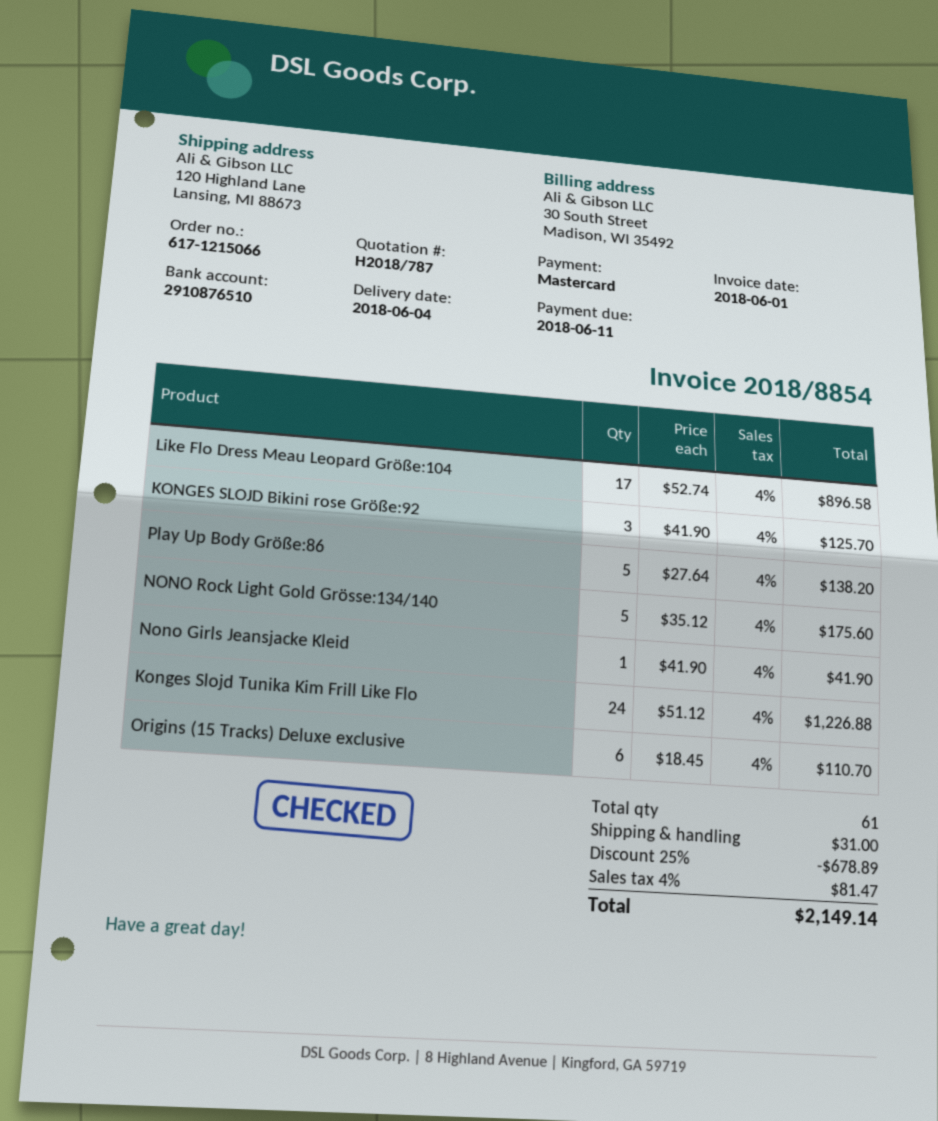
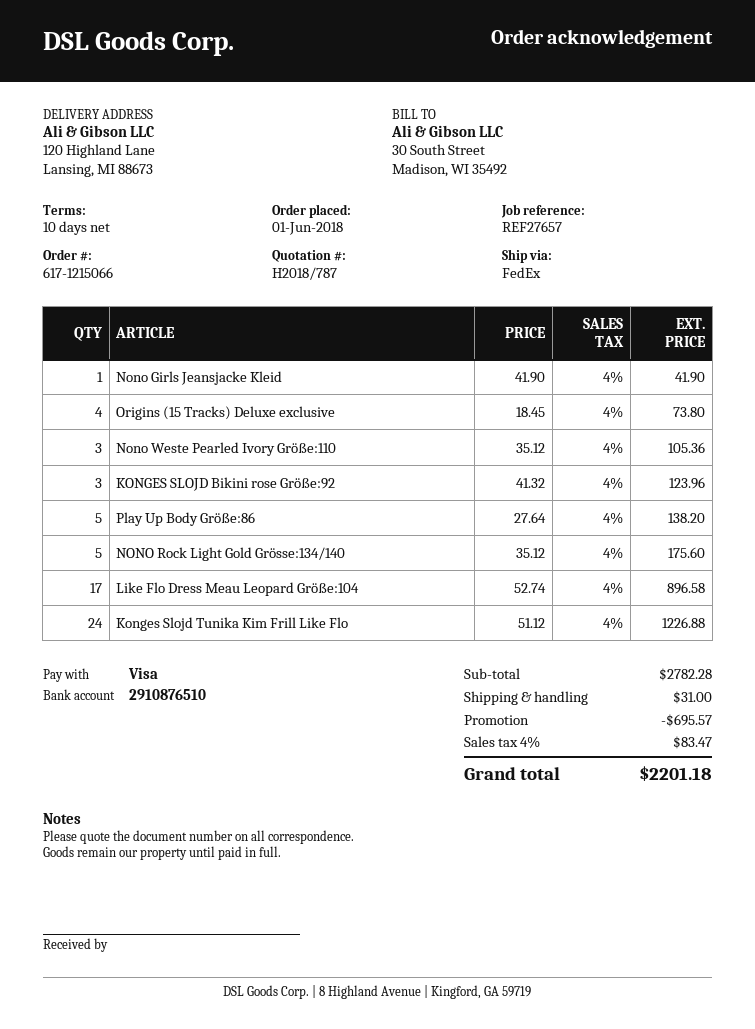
payment method: Mastercard -> Visa
KONGES SLOJD Bikini rose Größe:92: 3 x 41.90 = 125.70 -> 3 x 41.32 = 123.96
Origins (15 Tracks) Deluxe exclusive: 6 x 18.45 = 110.70 -> 4 x 18.45 = 73.80
Nono Weste Pearled Ivory Größe:110: none -> 3 x 35.12 = 105.36
discount: 678.89 -> 695.57
tax: 4% = 81.47 -> 4% = 83.47
total: 2149.14 -> 2201.18

